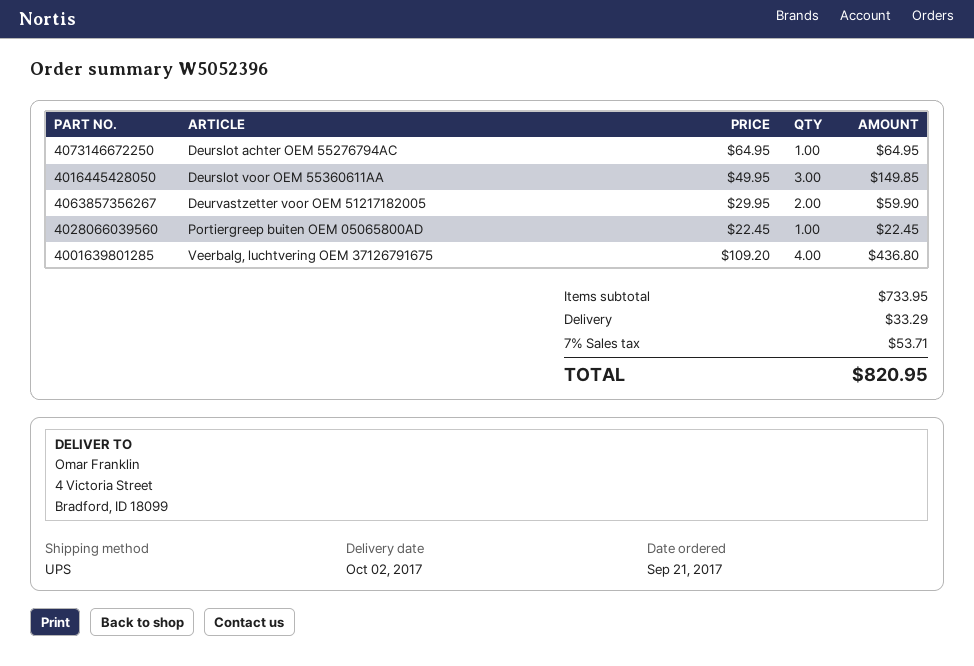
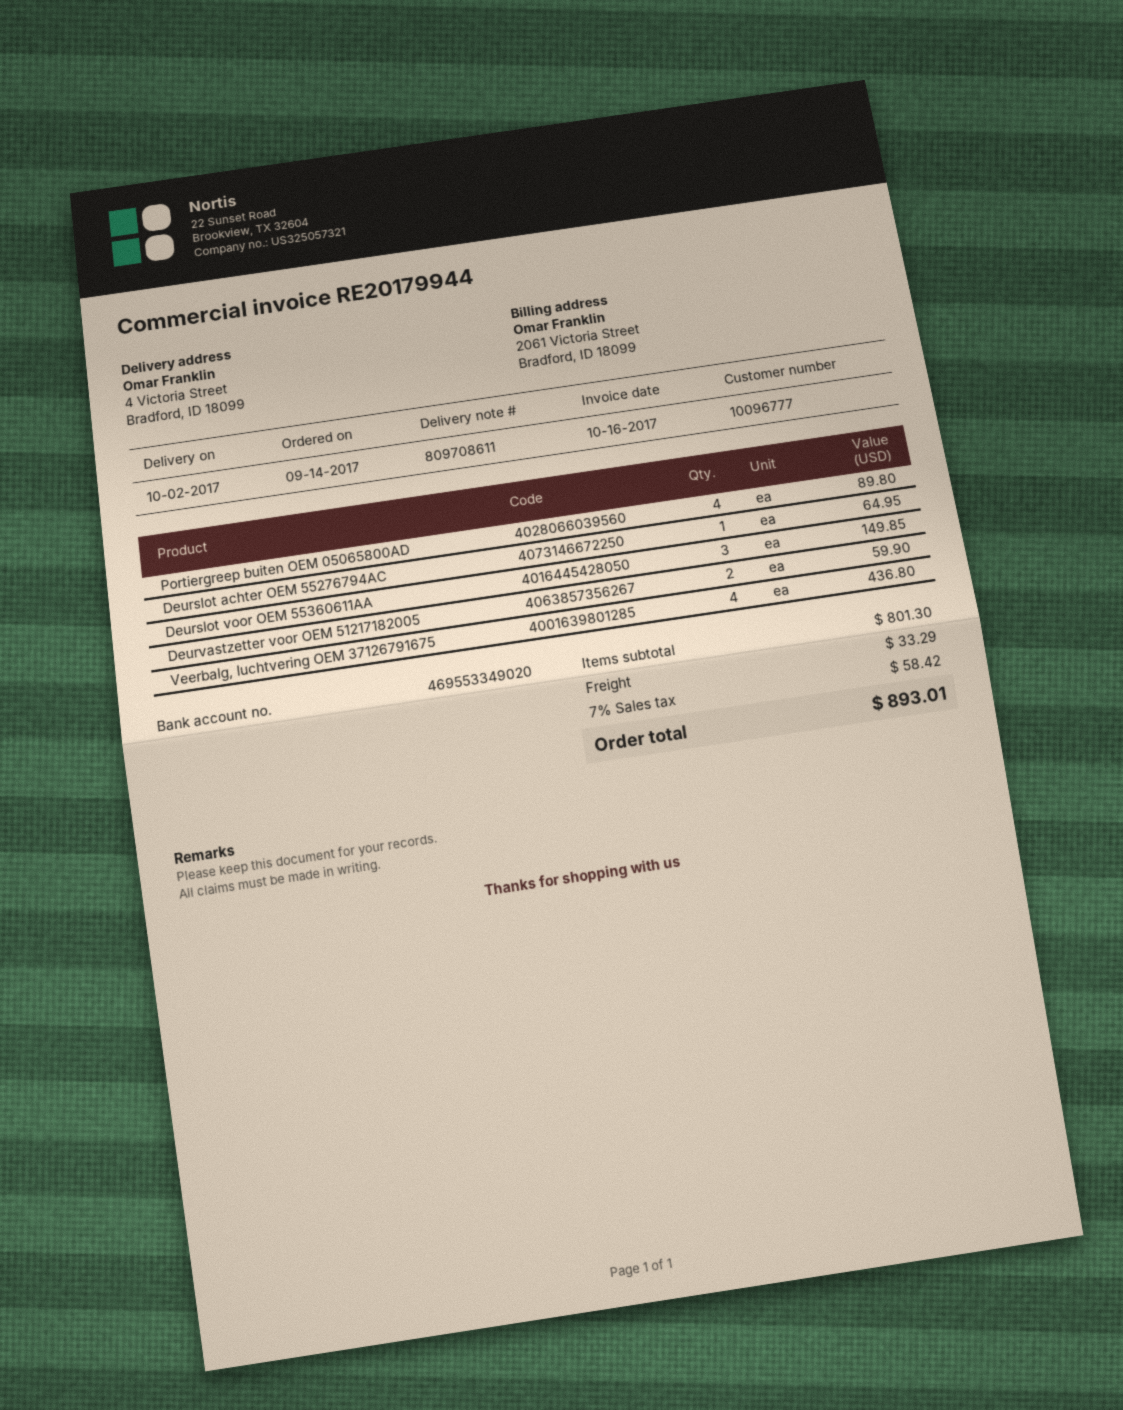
order date: 2017-09-21 -> 2017-09-14
Portiergreep buiten OEM 05065800AD: 1 for 22.45 -> 4 for 89.80
subtotal: 733.95 -> 801.30
tax: 7% = 53.71 -> 7% = 58.42
total: 820.95 -> 893.01

